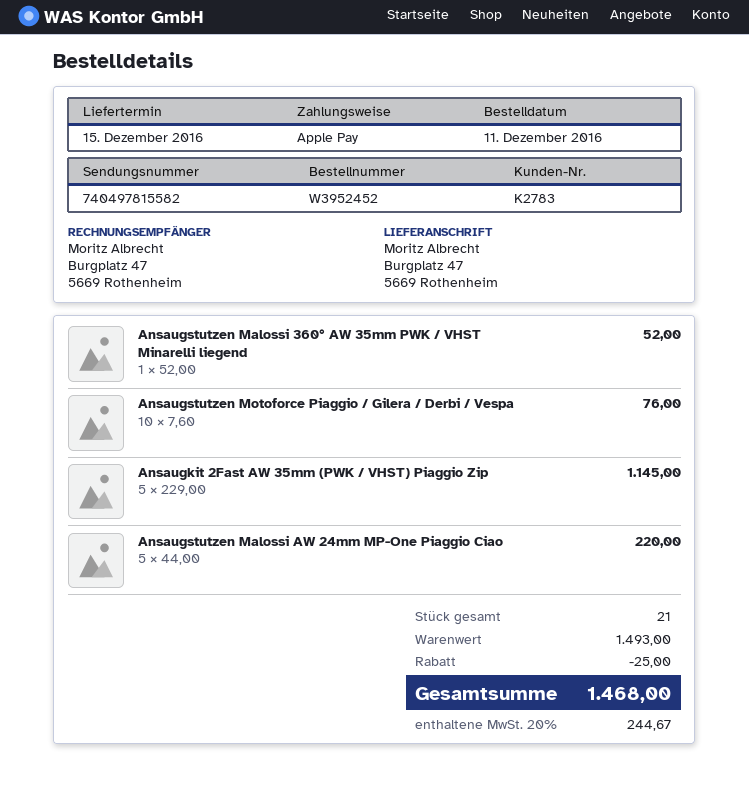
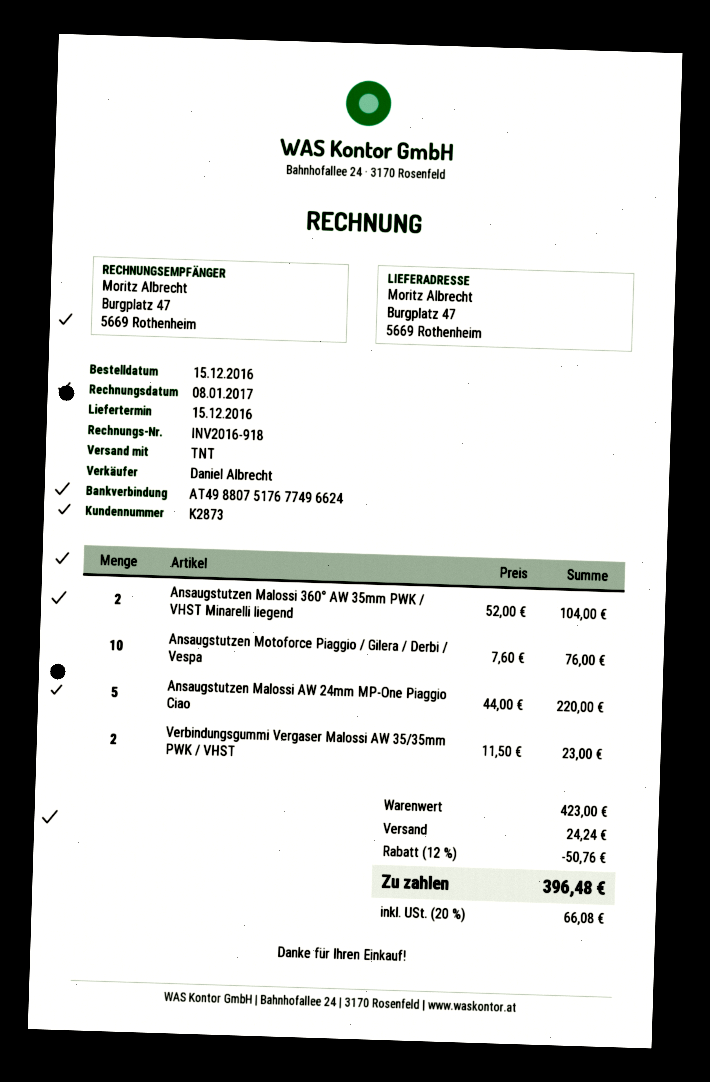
order date: 2016-12-11 -> 2016-12-15
customer number: K2783 -> K2873
Ansaugstutzen Malossi 360° AW 35mm PWK / VHST Minarelli liegend: 1 x 52.00 = 52.00 -> 2 x 52.00 = 104.00
Ansaugkit 2Fast AW 35mm (PWK / VHST) Piaggio Zip: 5 x 229.00 = 1145.00 -> none
Verbindungsgummi Vergaser Malossi AW 35/35mm PWK / VHST: none -> 2 x 11.50 = 23.00
subtotal: 1493.00 -> 423.00
discount: 25.00 -> 50.76
shipping: none -> 24.24
tax: 20% = 244.67 -> 20% = 66.08
total: 1468.00 -> 396.48

